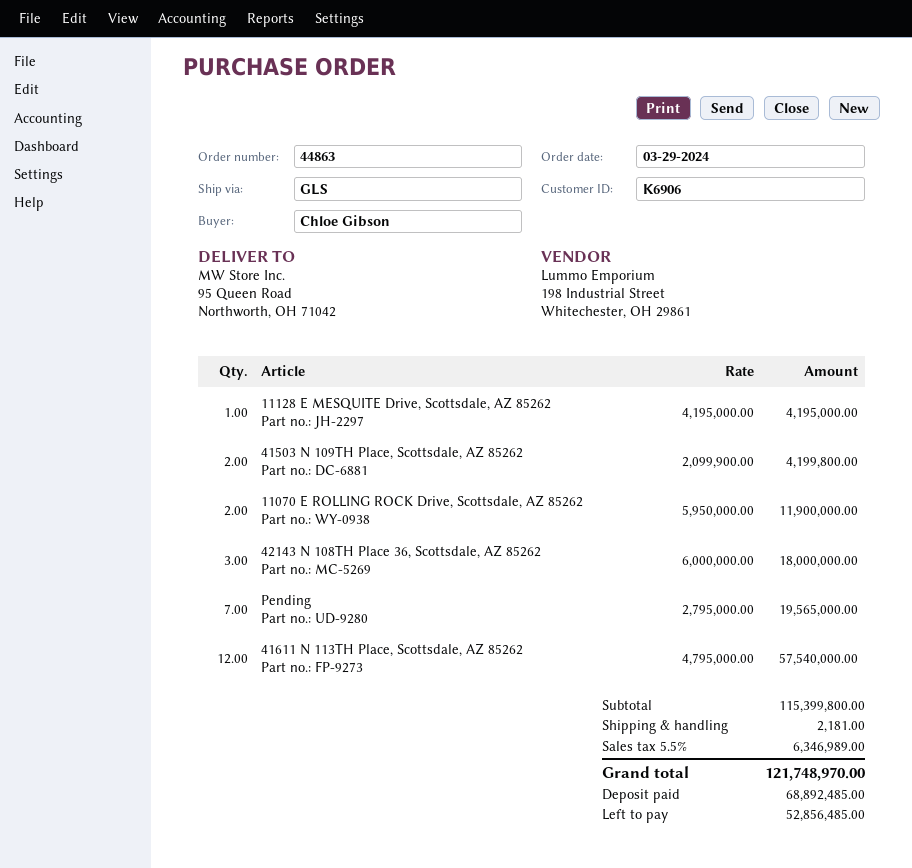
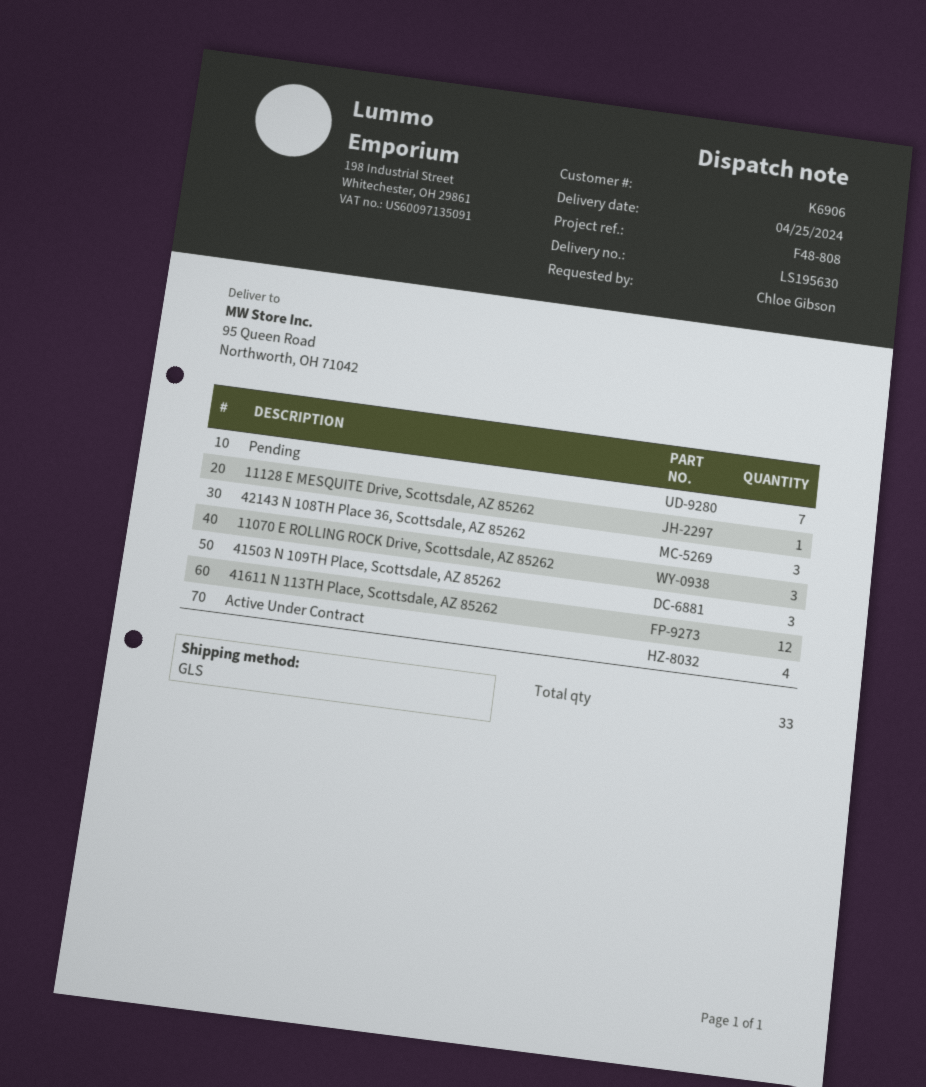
41503 N 109TH Place, Scottsdale, AZ 85262: 2 -> 3
11070 E ROLLING ROCK Drive, Scottsdale, AZ 85262: 2 -> 3
Active Under Contract: none -> 4

